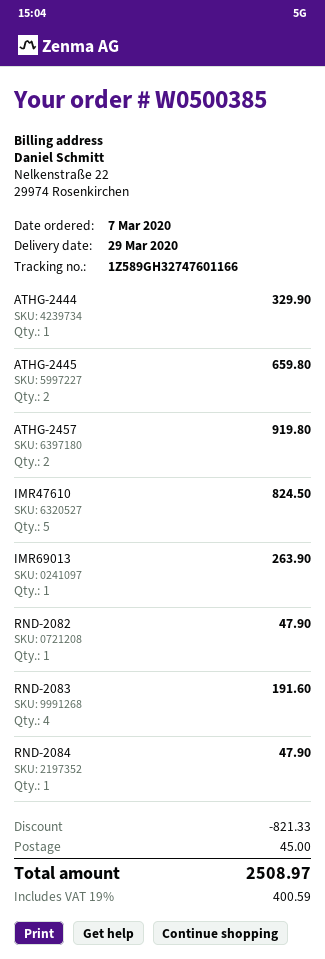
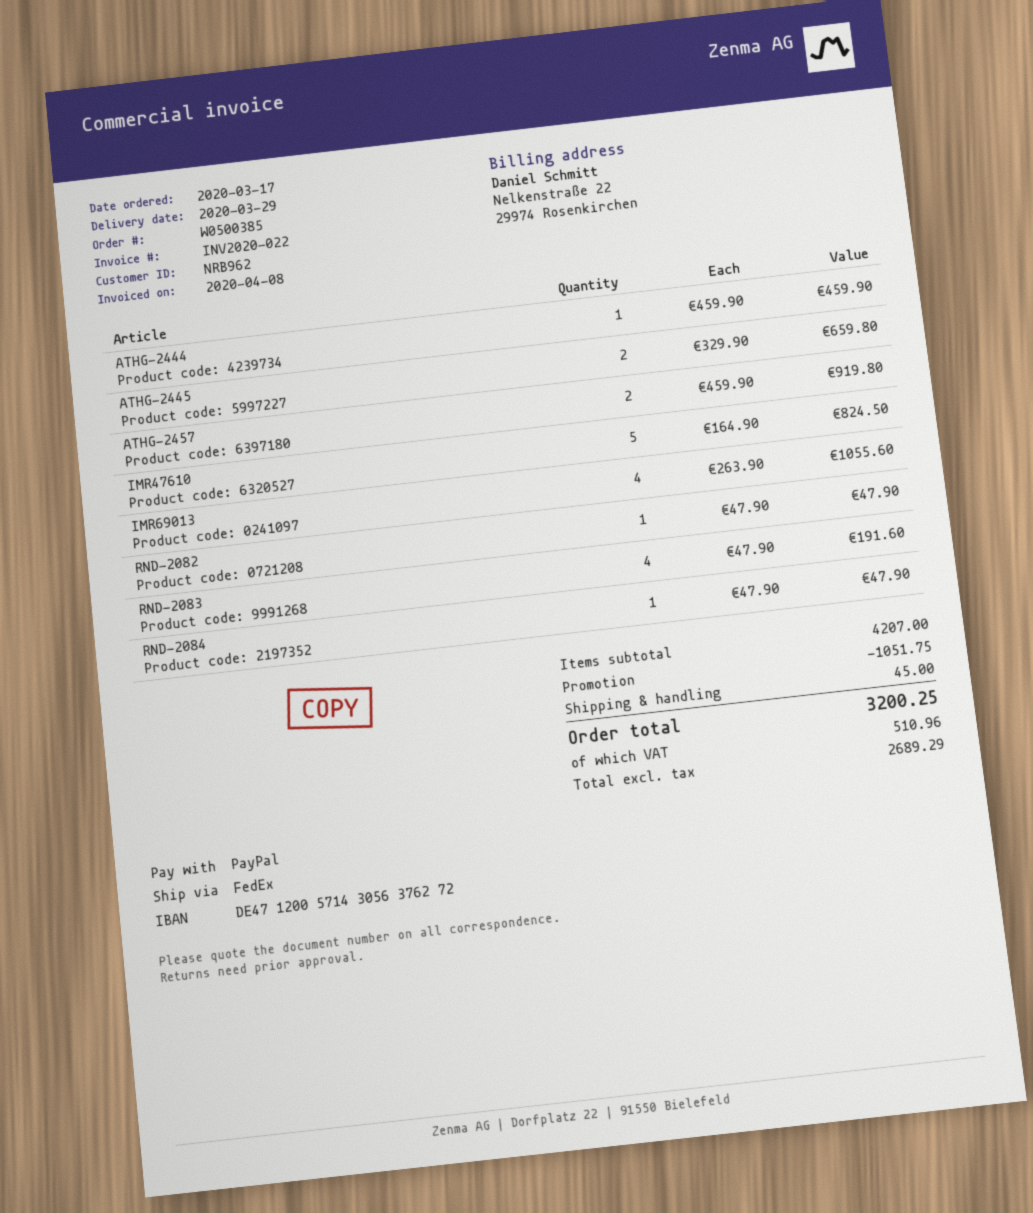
order date: 2020-03-07 -> 2020-03-17
ATHG-2444: 1 for 329.90 -> 1 for 459.90
IMR69013: 1 for 263.90 -> 4 for 1055.60
discount: 821.33 -> 1051.75
tax: 400.59 -> 510.96
total: 2508.97 -> 3200.25

